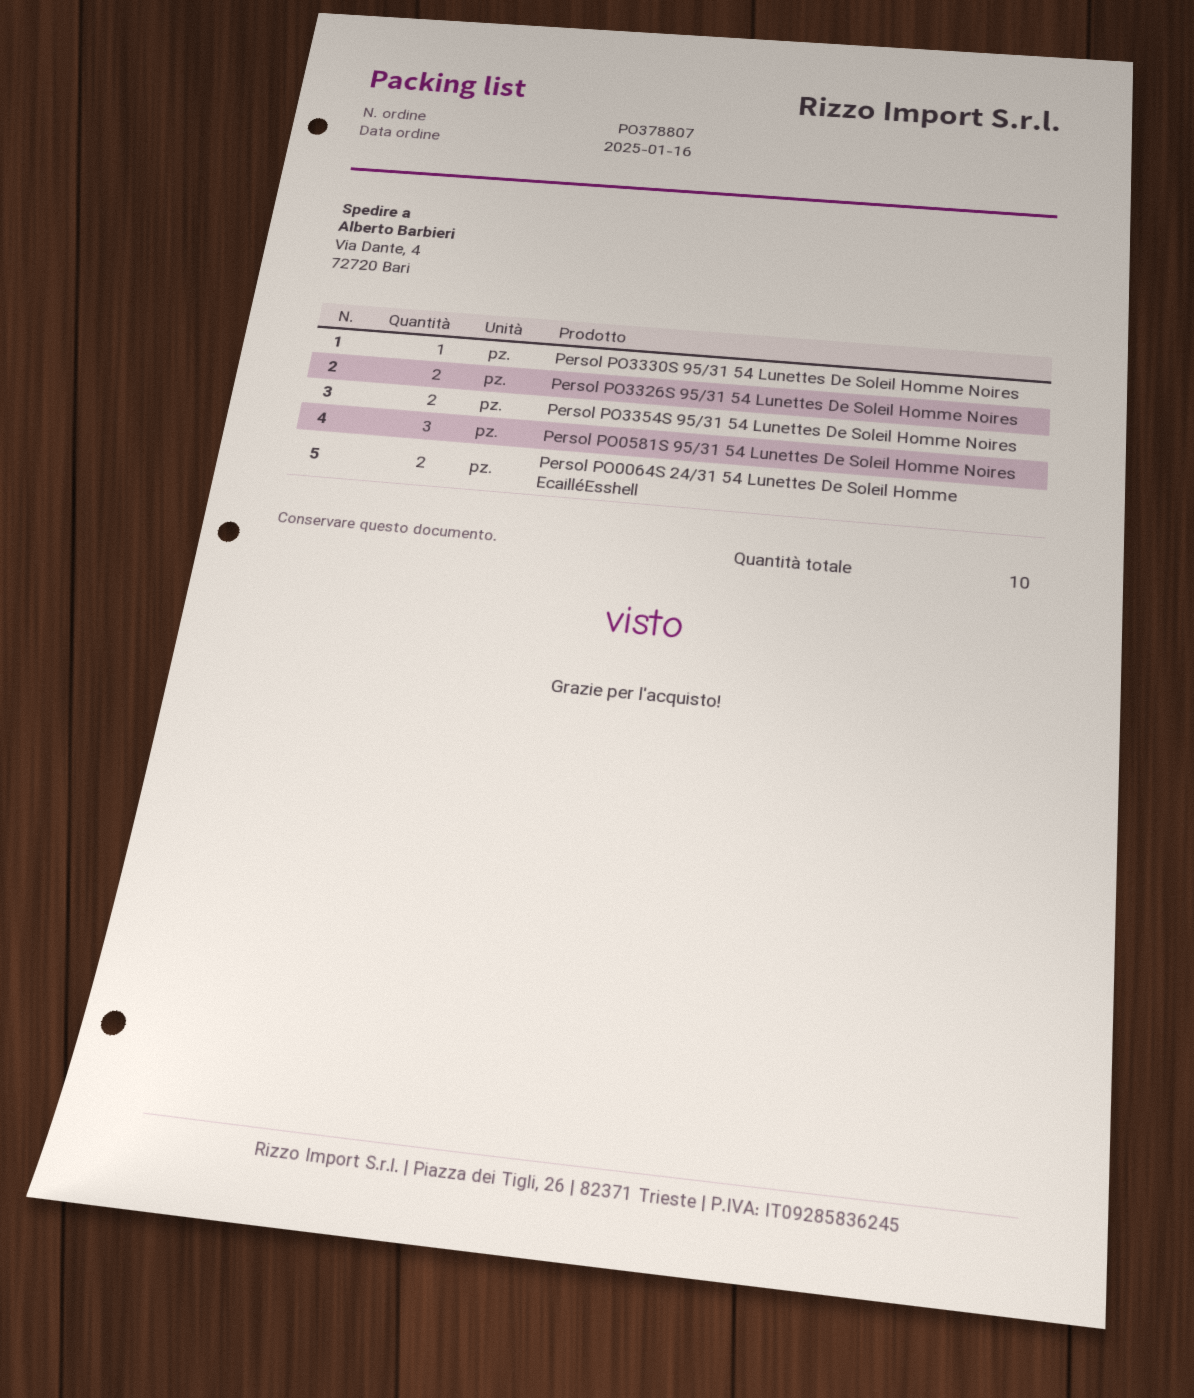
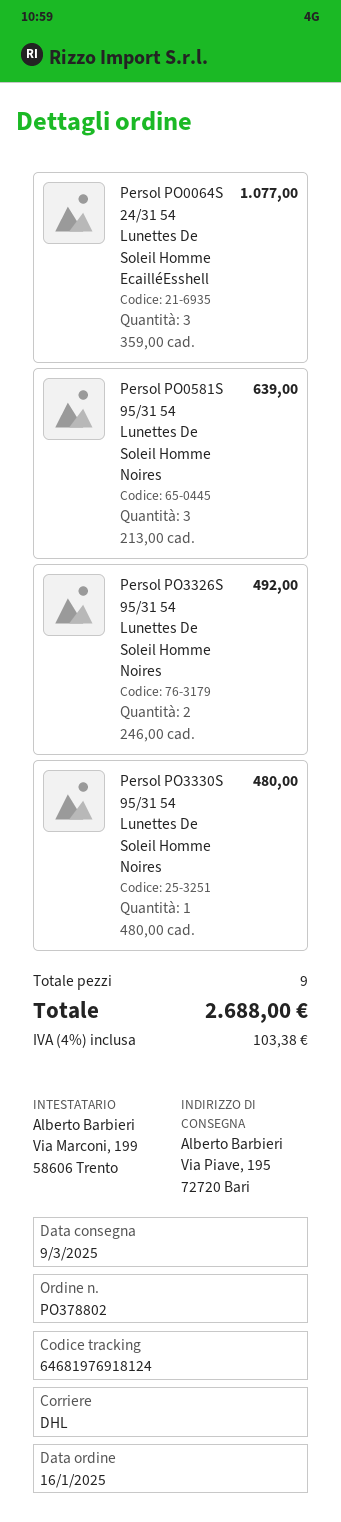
order number: PO378807 -> PO378802
ship to: Via Dante, 4, 72720 Bari -> Via Piave, 195, 72720 Bari
Persol PO3354S 95/31 54 Lunettes De Soleil Homme Noires: 2 -> none
Persol PO0064S 24/31 54 Lunettes De Soleil Homme EcailléEsshell: 2 -> 3
total quantity: 10 -> 9

